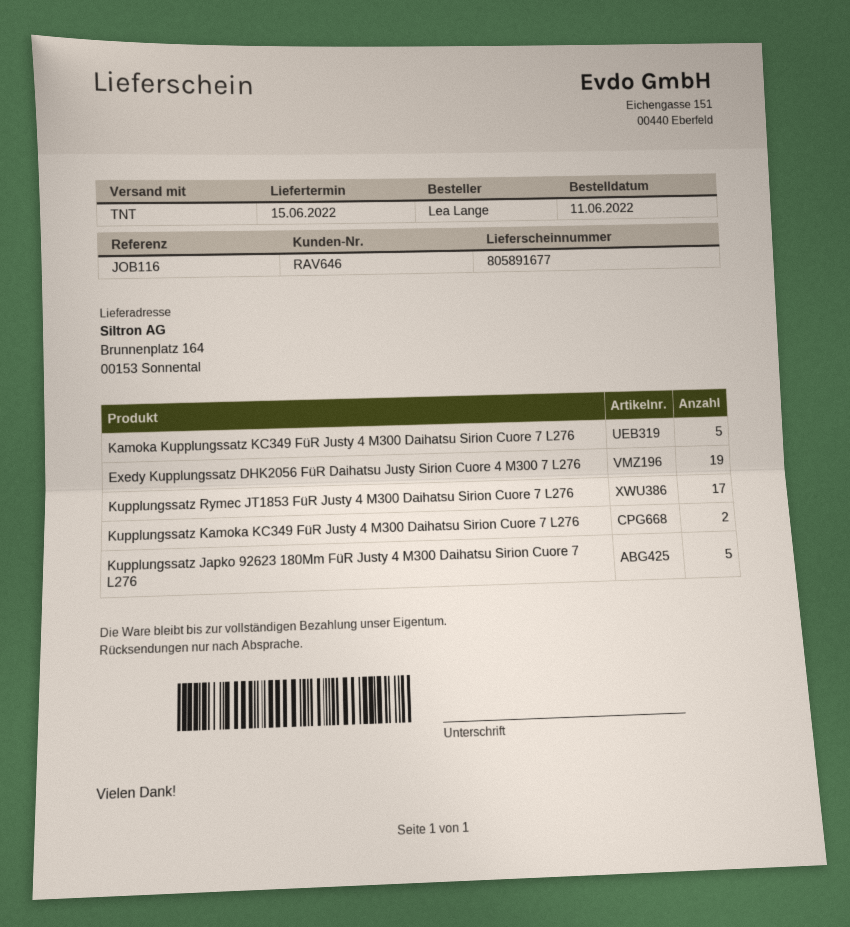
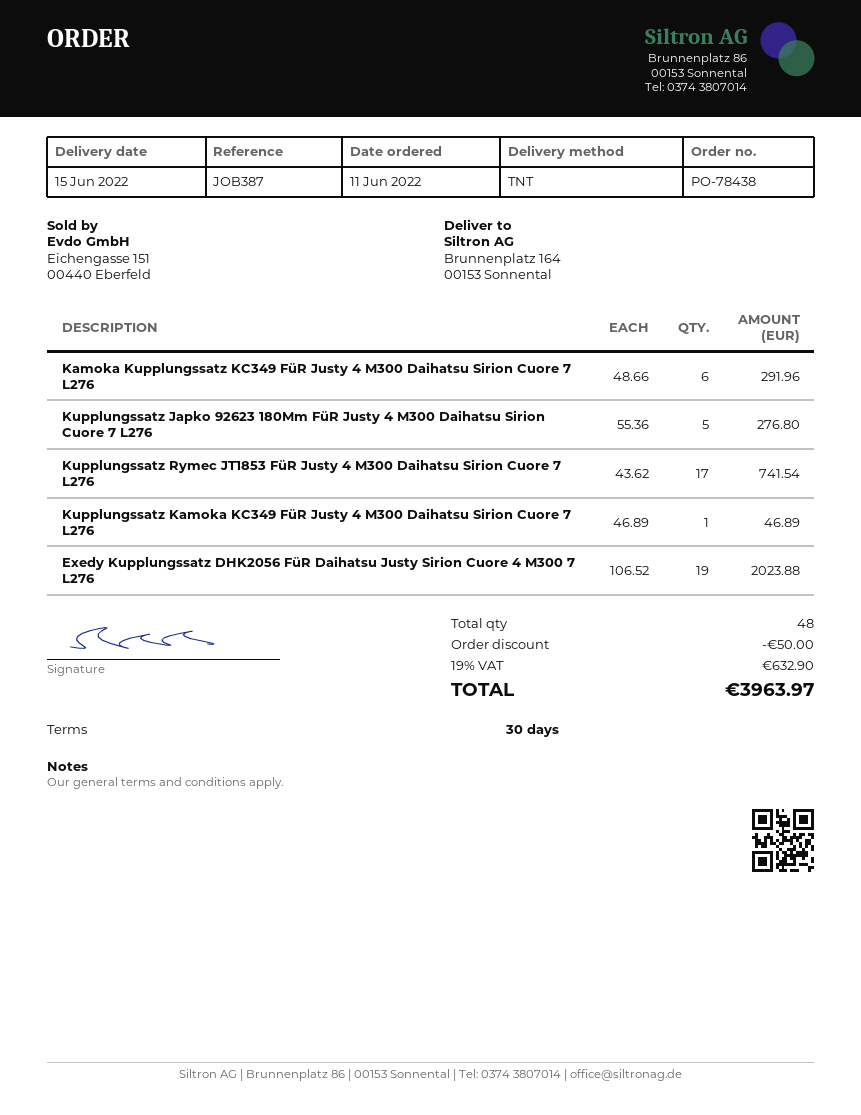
reference: JOB116 -> JOB387
Kamoka Kupplungssatz KC349 FüR Justy 4 M300 Daihatsu Sirion Cuore 7 L276: 5 -> 6
Kupplungssatz Kamoka KC349 FüR Justy 4 M300 Daihatsu Sirion Cuore 7 L276: 2 -> 1

